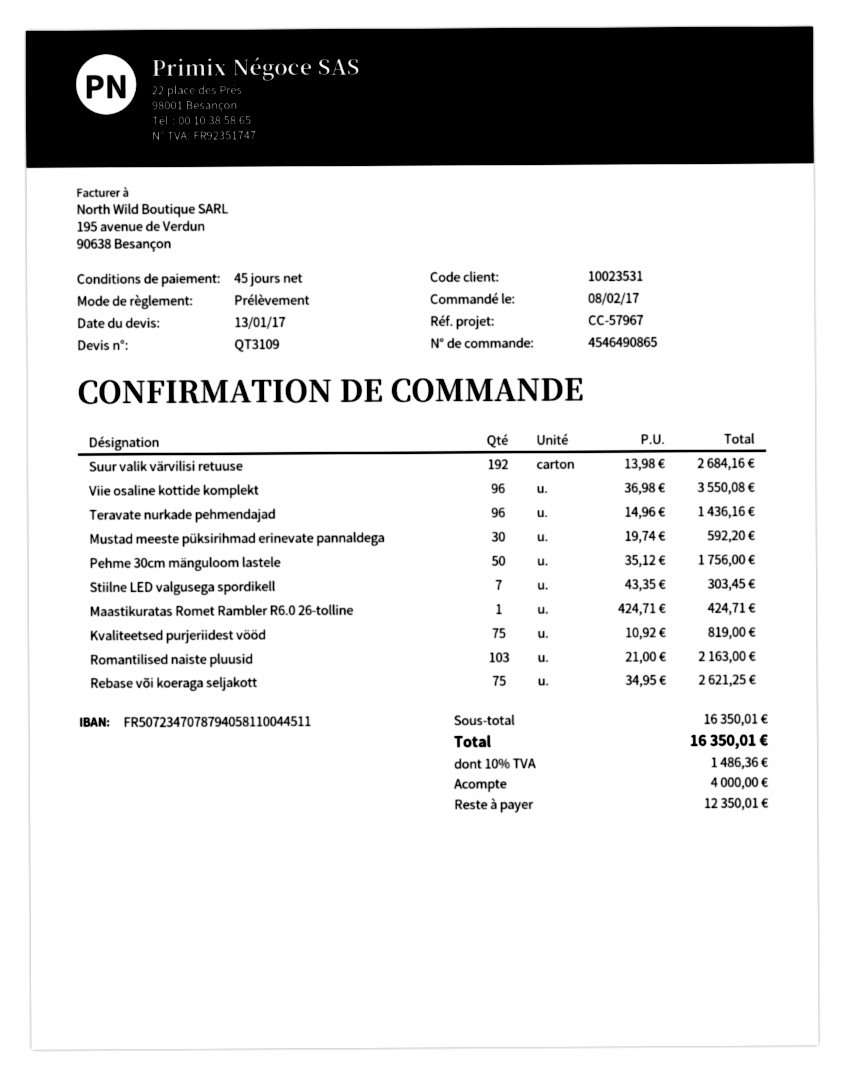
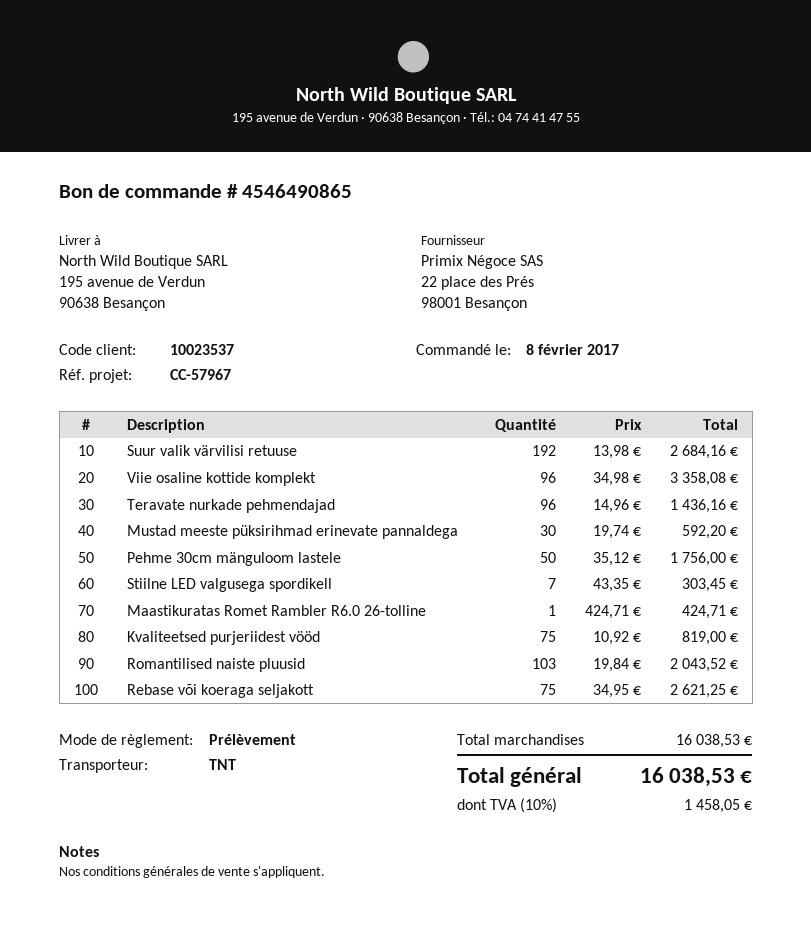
customer number: 10023531 -> 10023537
Viie osaline kottide komplekt: 96 x 36.98 = 3550.08 -> 96 x 34.98 = 3358.08
Romantilised naiste pluusid: 103 x 21.00 = 2163.00 -> 103 x 19.84 = 2043.52
subtotal: 16350.01 -> 16038.53
tax: 10% = 1486.36 -> 10% = 1458.05
total: 16350.01 -> 16038.53

